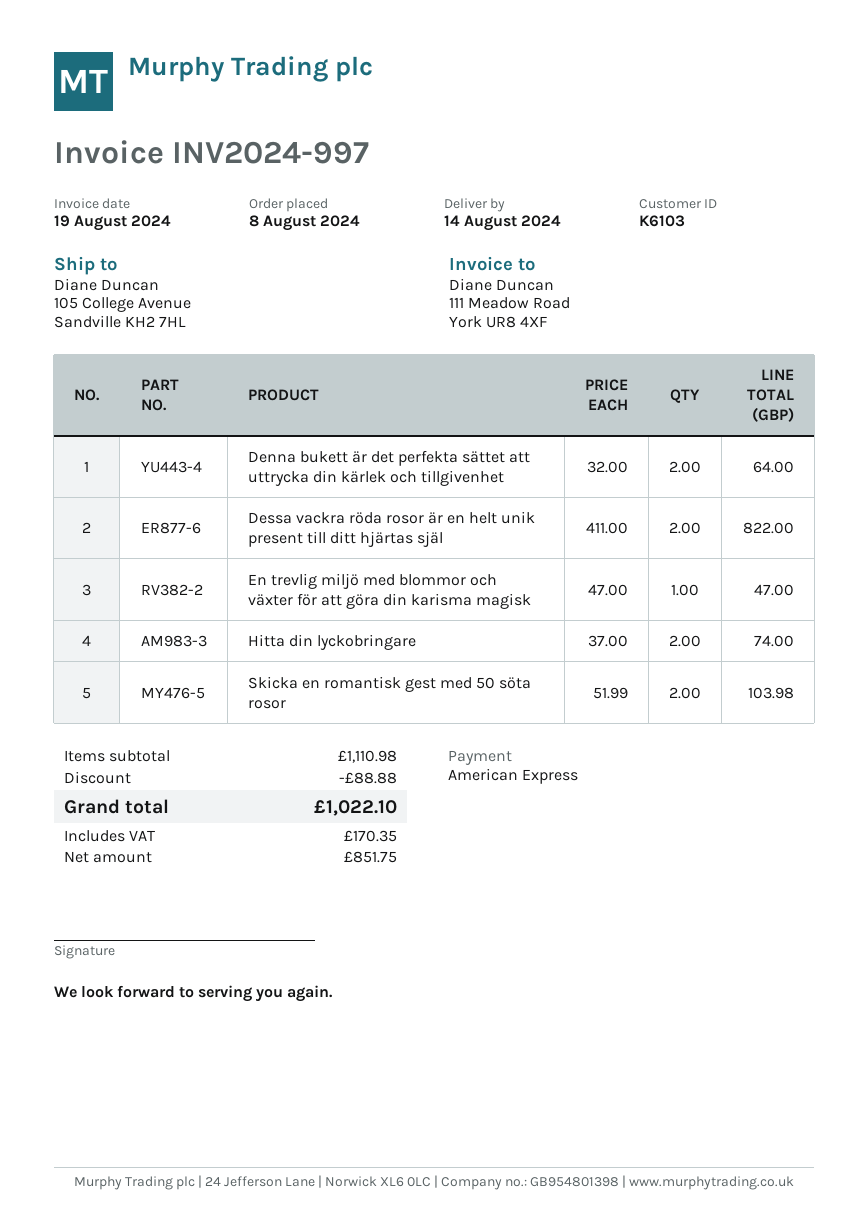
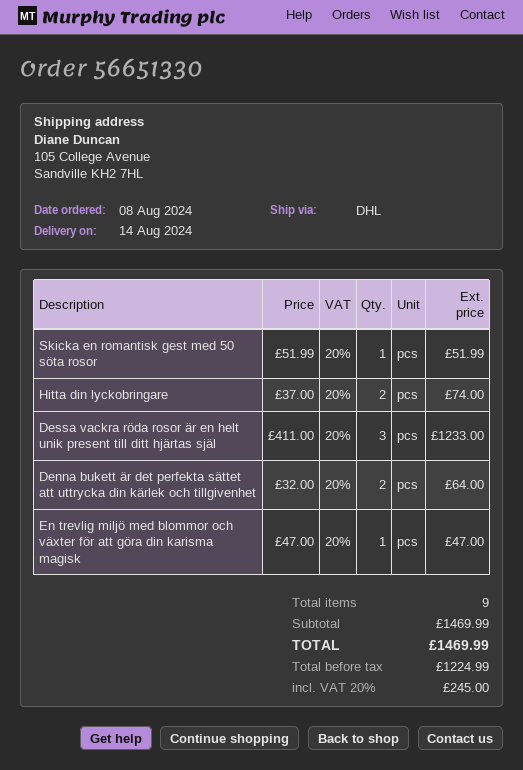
Dessa vackra röda rosor är en helt unik present till ditt hjärtas själ: 2 x 411.00 = 822.00 -> 3 x 411.00 = 1233.00
Skicka en romantisk gest med 50 söta rosor: 2 x 51.99 = 103.98 -> 1 x 51.99 = 51.99
subtotal: 1110.98 -> 1469.99
discount: 88.88 -> none
net: 851.75 -> 1224.99
tax: 170.35 -> 245.00
total: 1022.10 -> 1469.99

